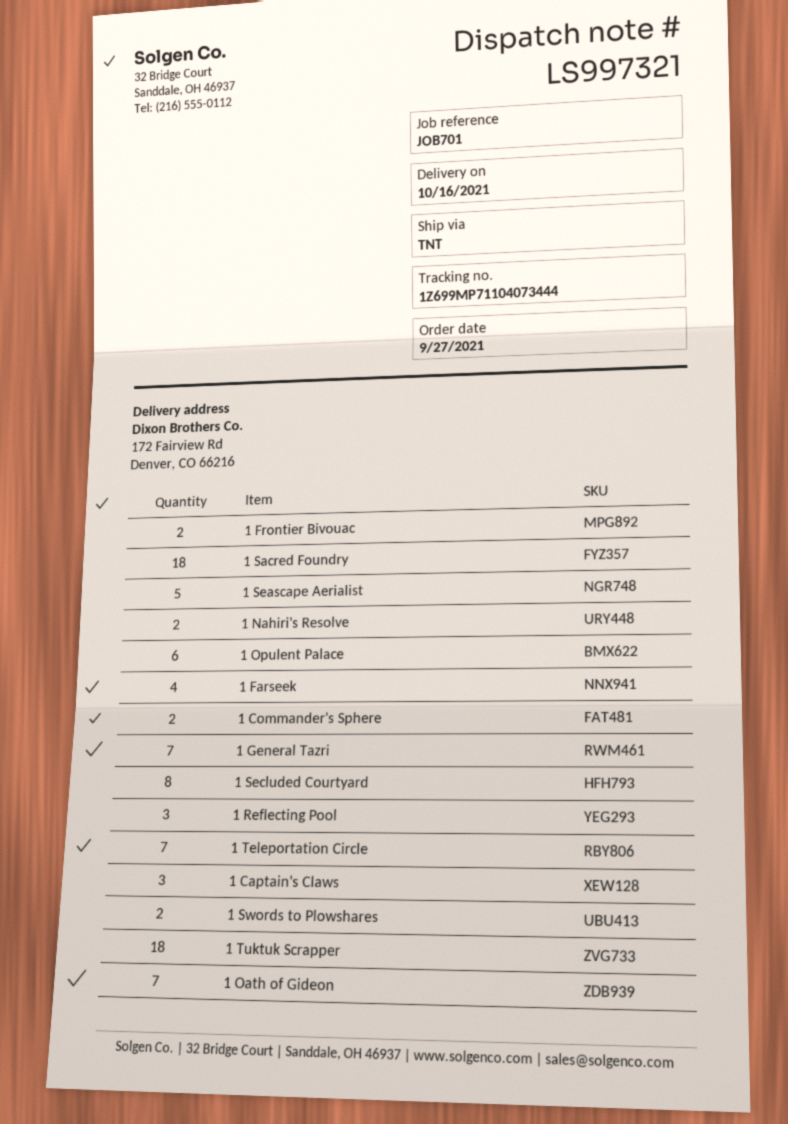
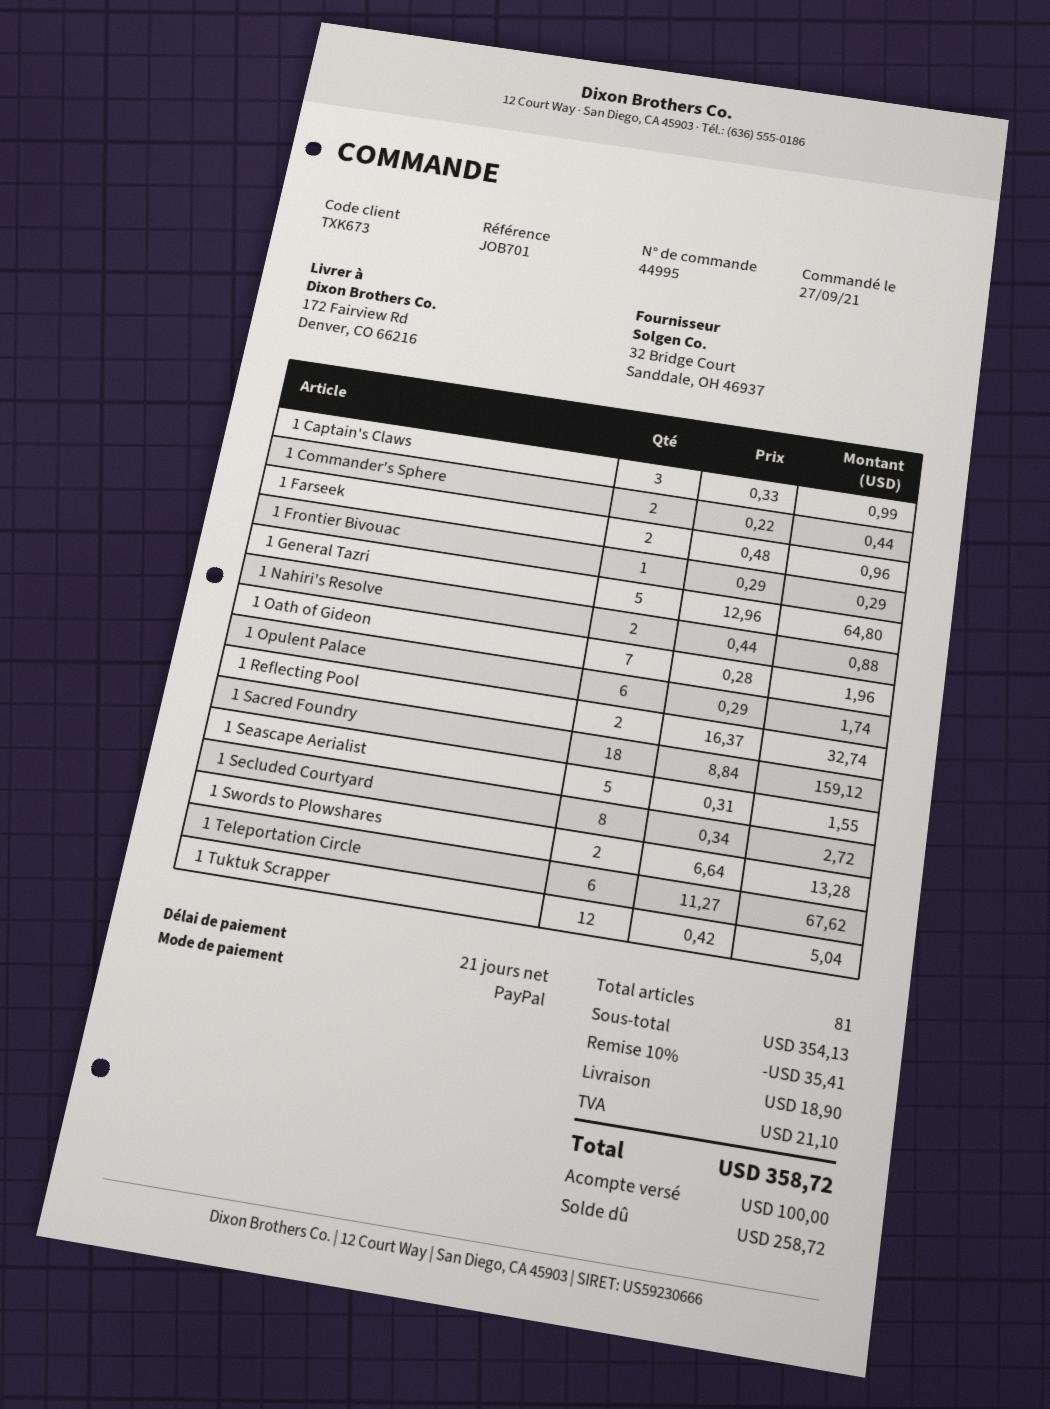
1 Frontier Bivouac: 2 -> 1
1 Farseek: 4 -> 2
1 General Tazri: 7 -> 5
1 Reflecting Pool: 3 -> 2
1 Teleportation Circle: 7 -> 6
1 Tuktuk Scrapper: 18 -> 12

